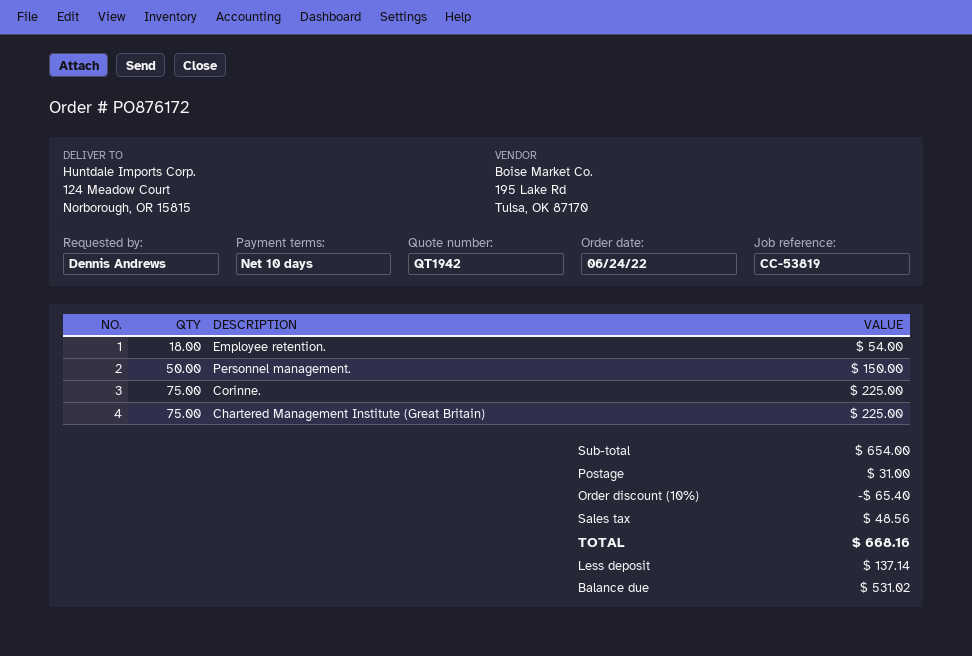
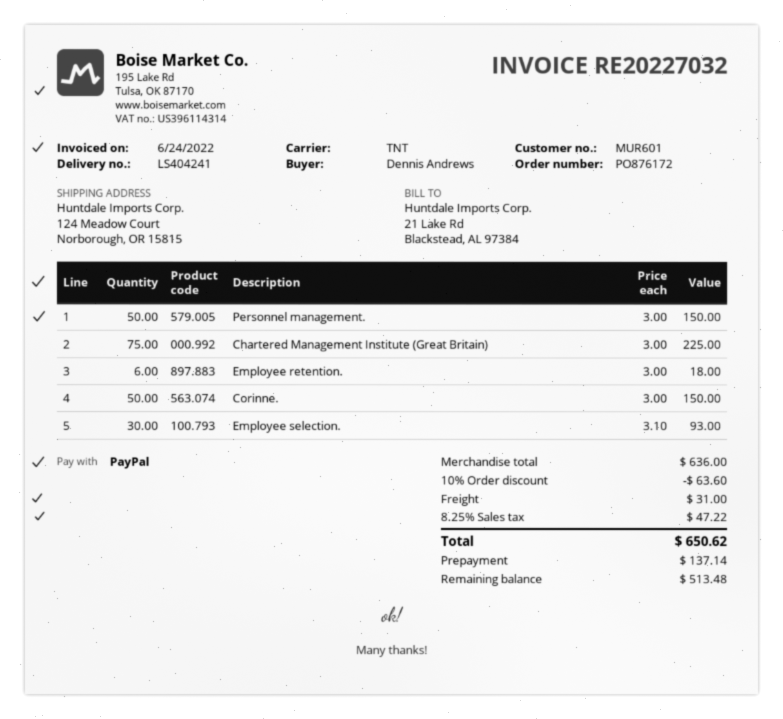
Employee retention.: 18 for 54.00 -> 6 for 18.00
Corinne.: 75 for 225.00 -> 50 for 150.00
Employee selection.: none -> 30 for 93.00
subtotal: 654.00 -> 636.00
discount: 10% = 65.40 -> 10% = 63.60
tax: 48.56 -> 47.22
total: 668.16 -> 650.62
balance: 531.02 -> 513.48

